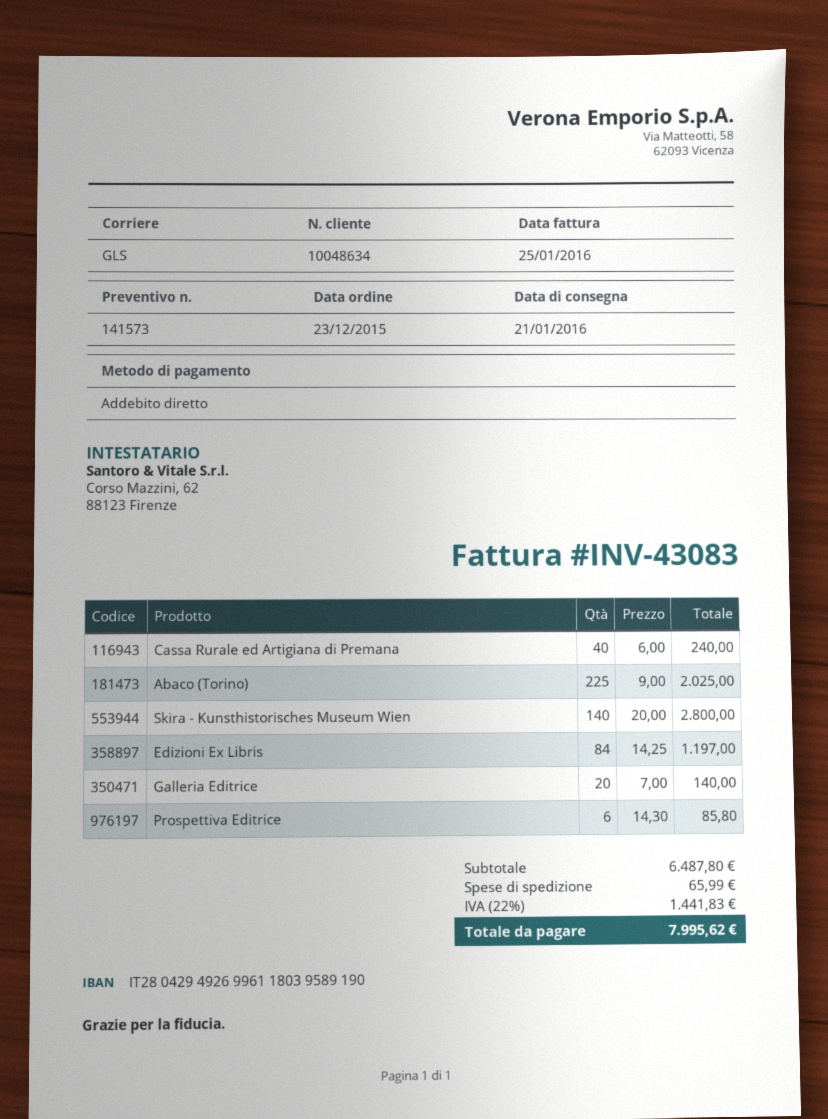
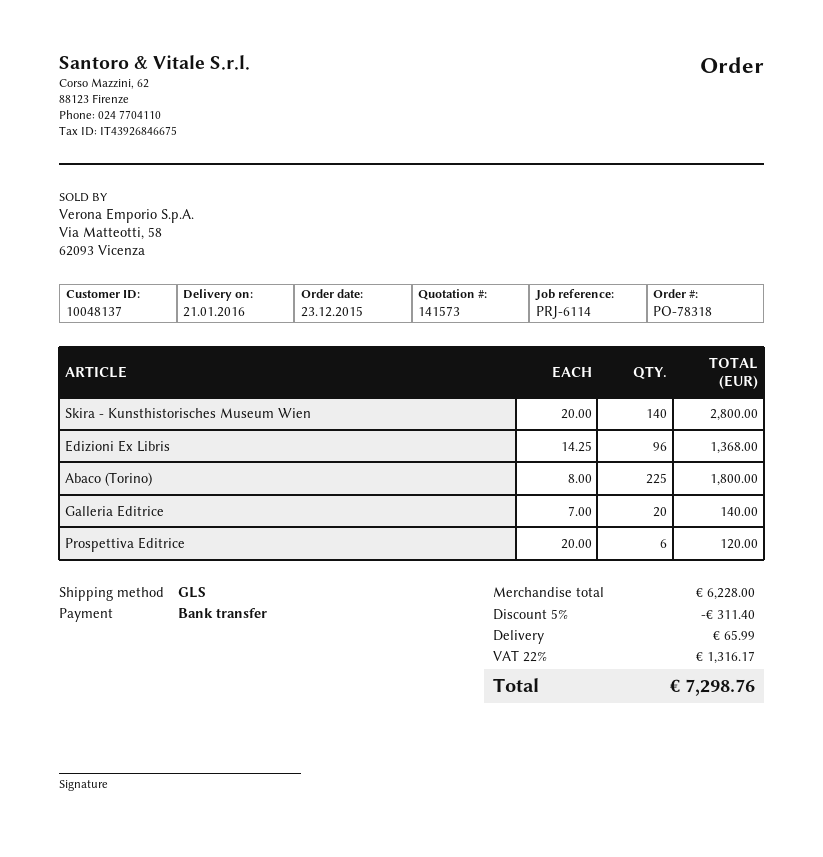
customer number: 10048634 -> 10048137
payment method: direct debit -> bank transfer
Cassa Rurale ed Artigiana di Premana: 40 x 6.00 = 240.00 -> none
Abaco (Torino): 225 x 9.00 = 2025.00 -> 225 x 8.00 = 1800.00
Edizioni Ex Libris: 84 x 14.25 = 1197.00 -> 96 x 14.25 = 1368.00
Prospettiva Editrice: 6 x 14.30 = 85.80 -> 6 x 20.00 = 120.00
subtotal: 6487.80 -> 6228.00
discount: none -> 5% = 311.40
tax: 22% = 1441.83 -> 22% = 1316.17
total: 7995.62 -> 7298.76

